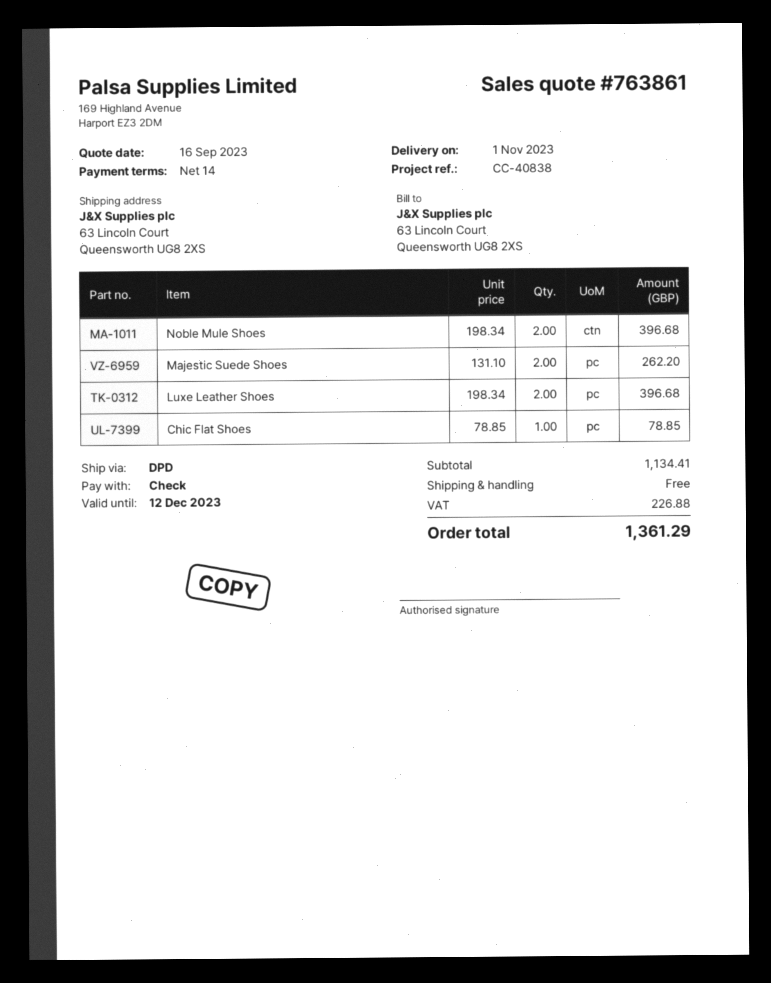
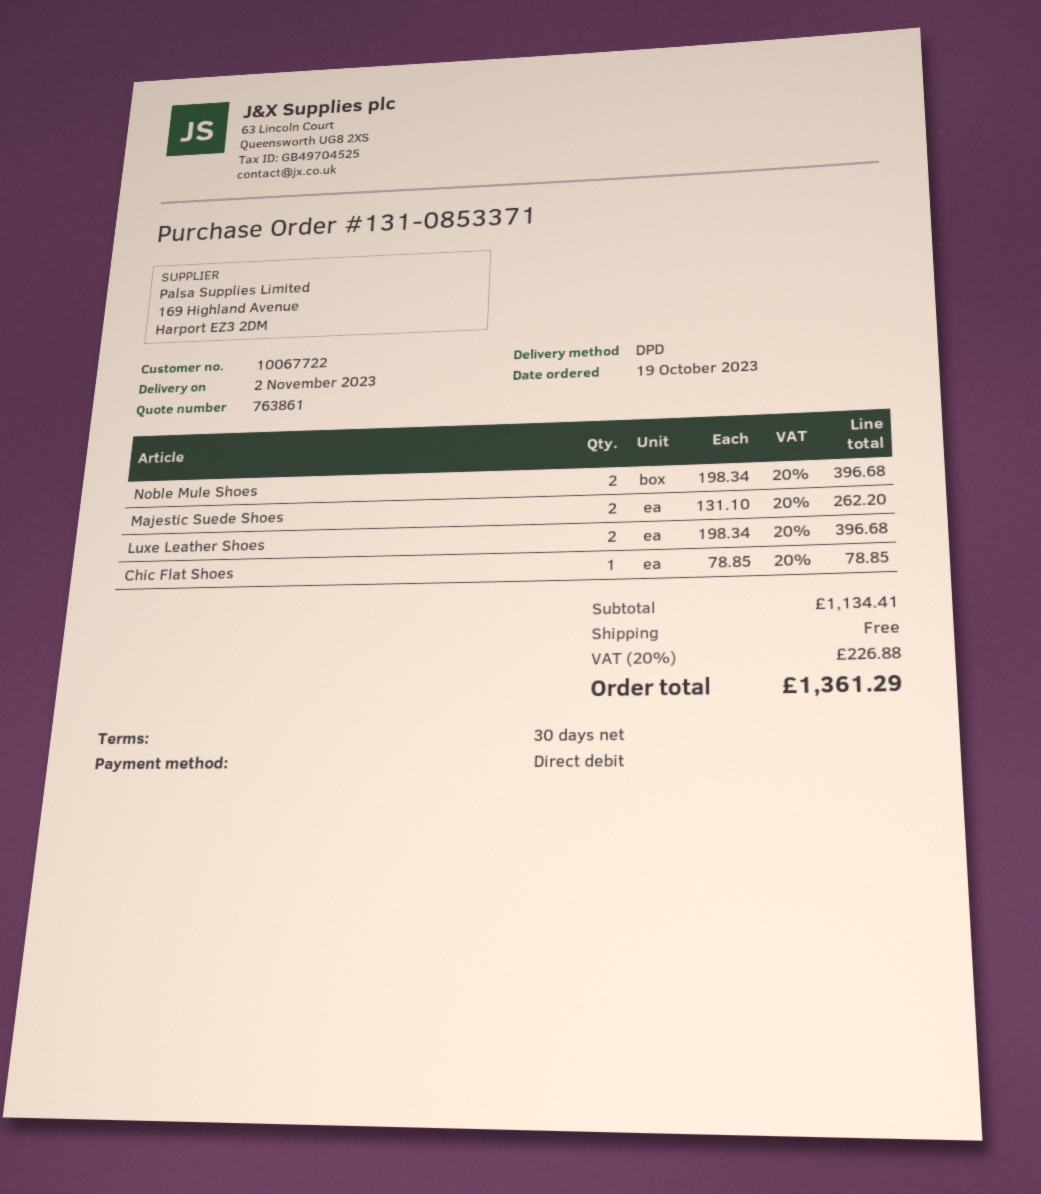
delivery date: 2023-11-01 -> 2023-11-02
payment terms: 14 days -> 30 days
payment method: cheque -> direct debit

